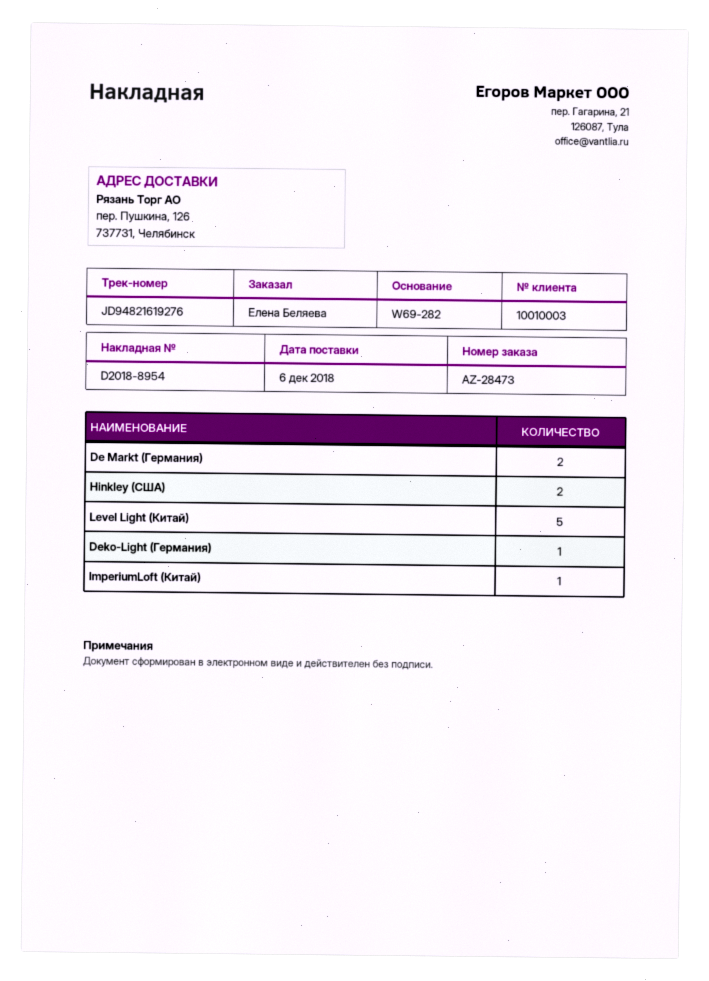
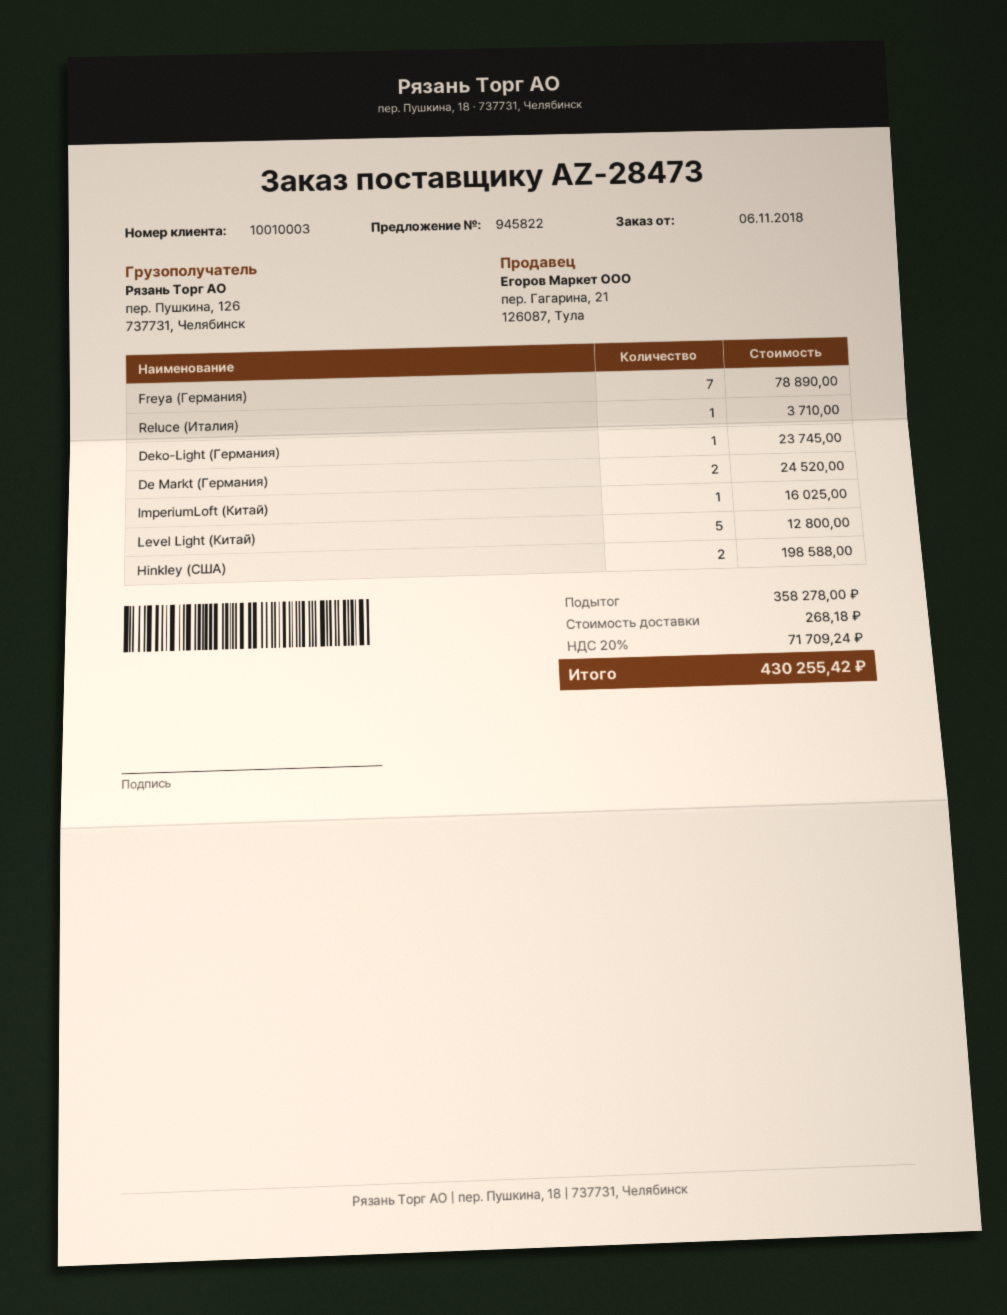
Freya (Германия): none -> 7
Reluce (Италия): none -> 1

